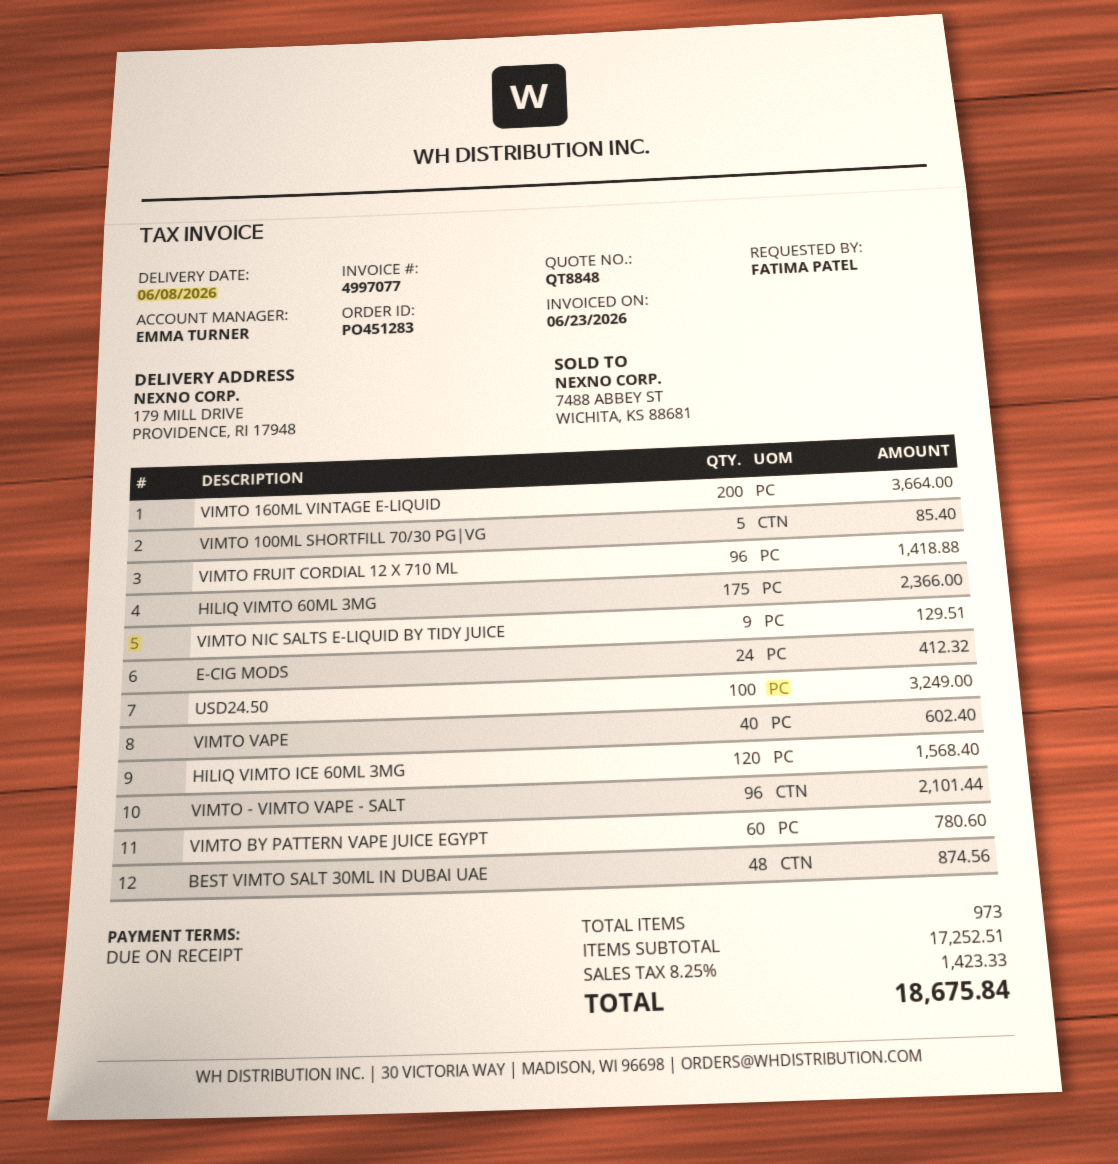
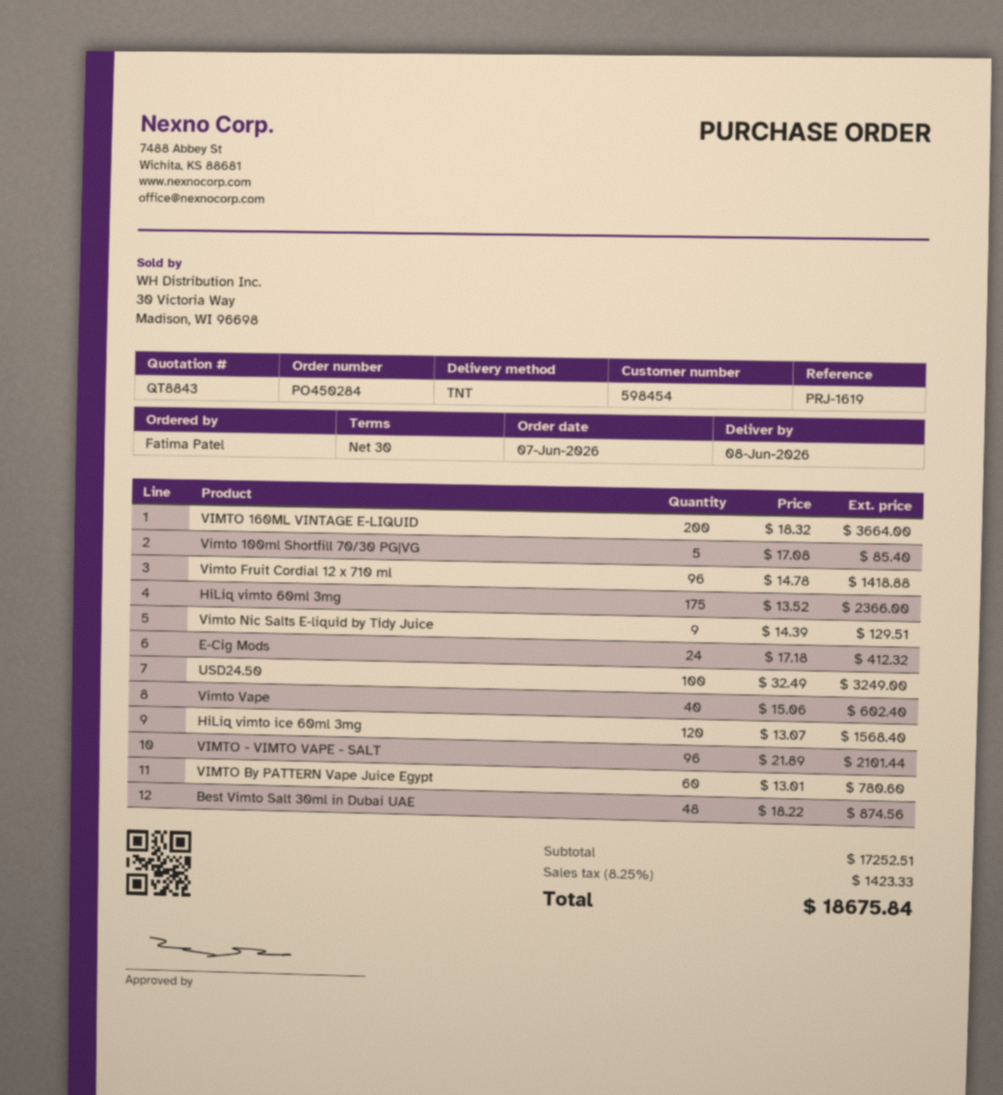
quote number: QT8848 -> QT8843
order number: PO451283 -> PO450284
payment terms: on receipt -> 30 days

